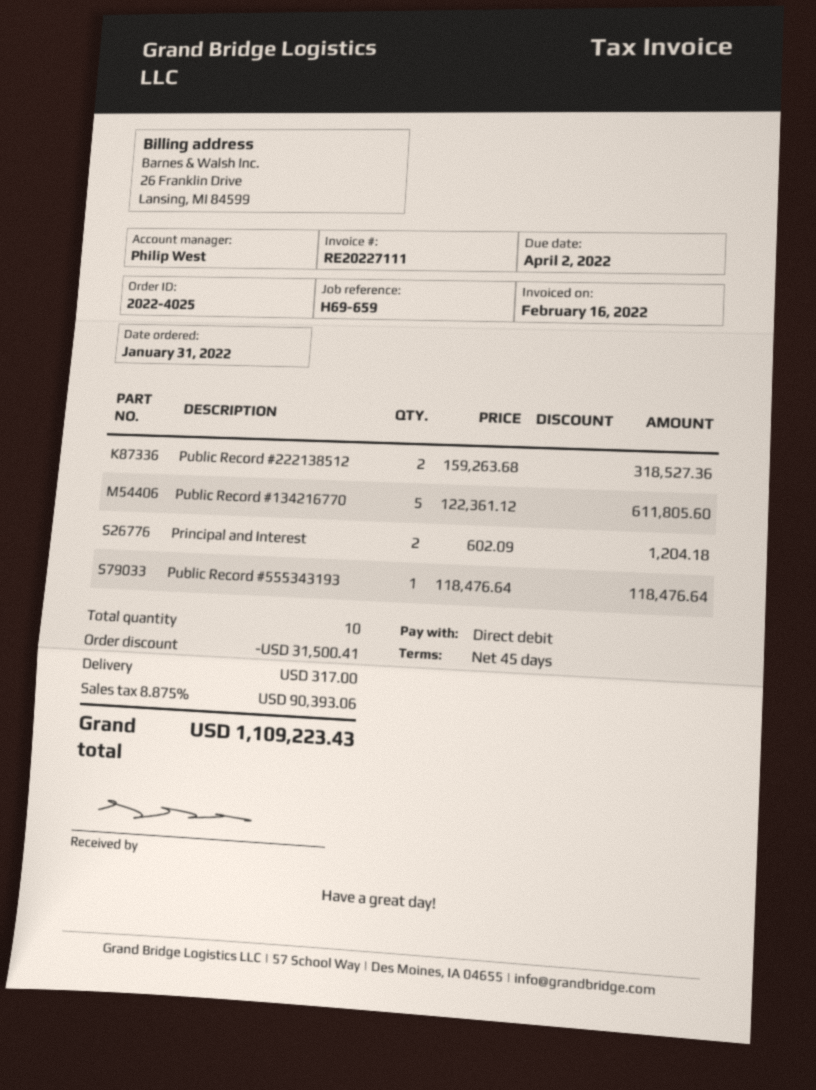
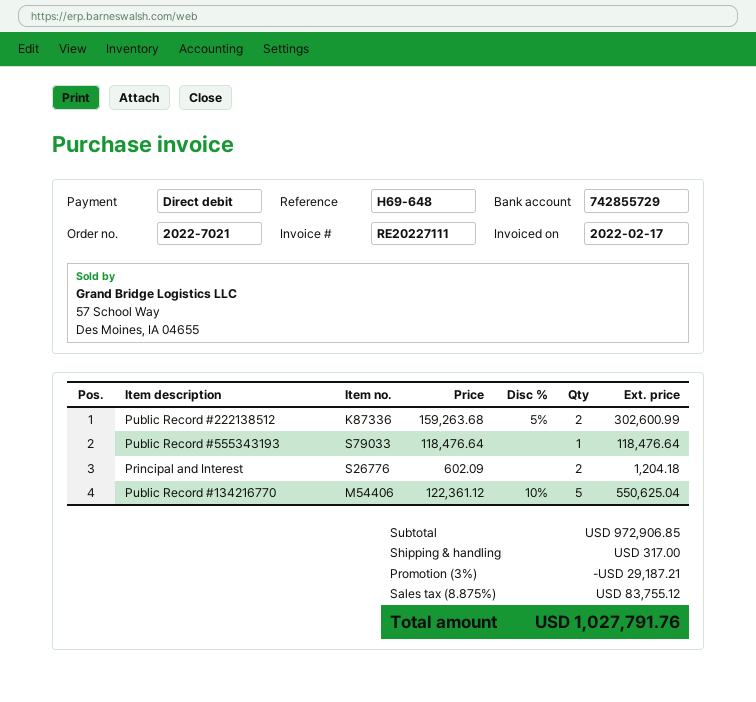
order number: 2022-4025 -> 2022-7021
invoice date: 2022-02-16 -> 2022-02-17
reference: H69-659 -> H69-648
Public Record #222138512: 2 x 159263.68 = 318527.36 -> 2 x 159263.68 - 5% = 302600.99
Public Record #134216770: 5 x 122361.12 = 611805.60 -> 5 x 122361.12 - 10% = 550625.04
discount: 31500.41 -> 29187.21
tax: 8.875% = 90393.06 -> 8.875% = 83755.12
total: 1109223.43 -> 1027791.76

